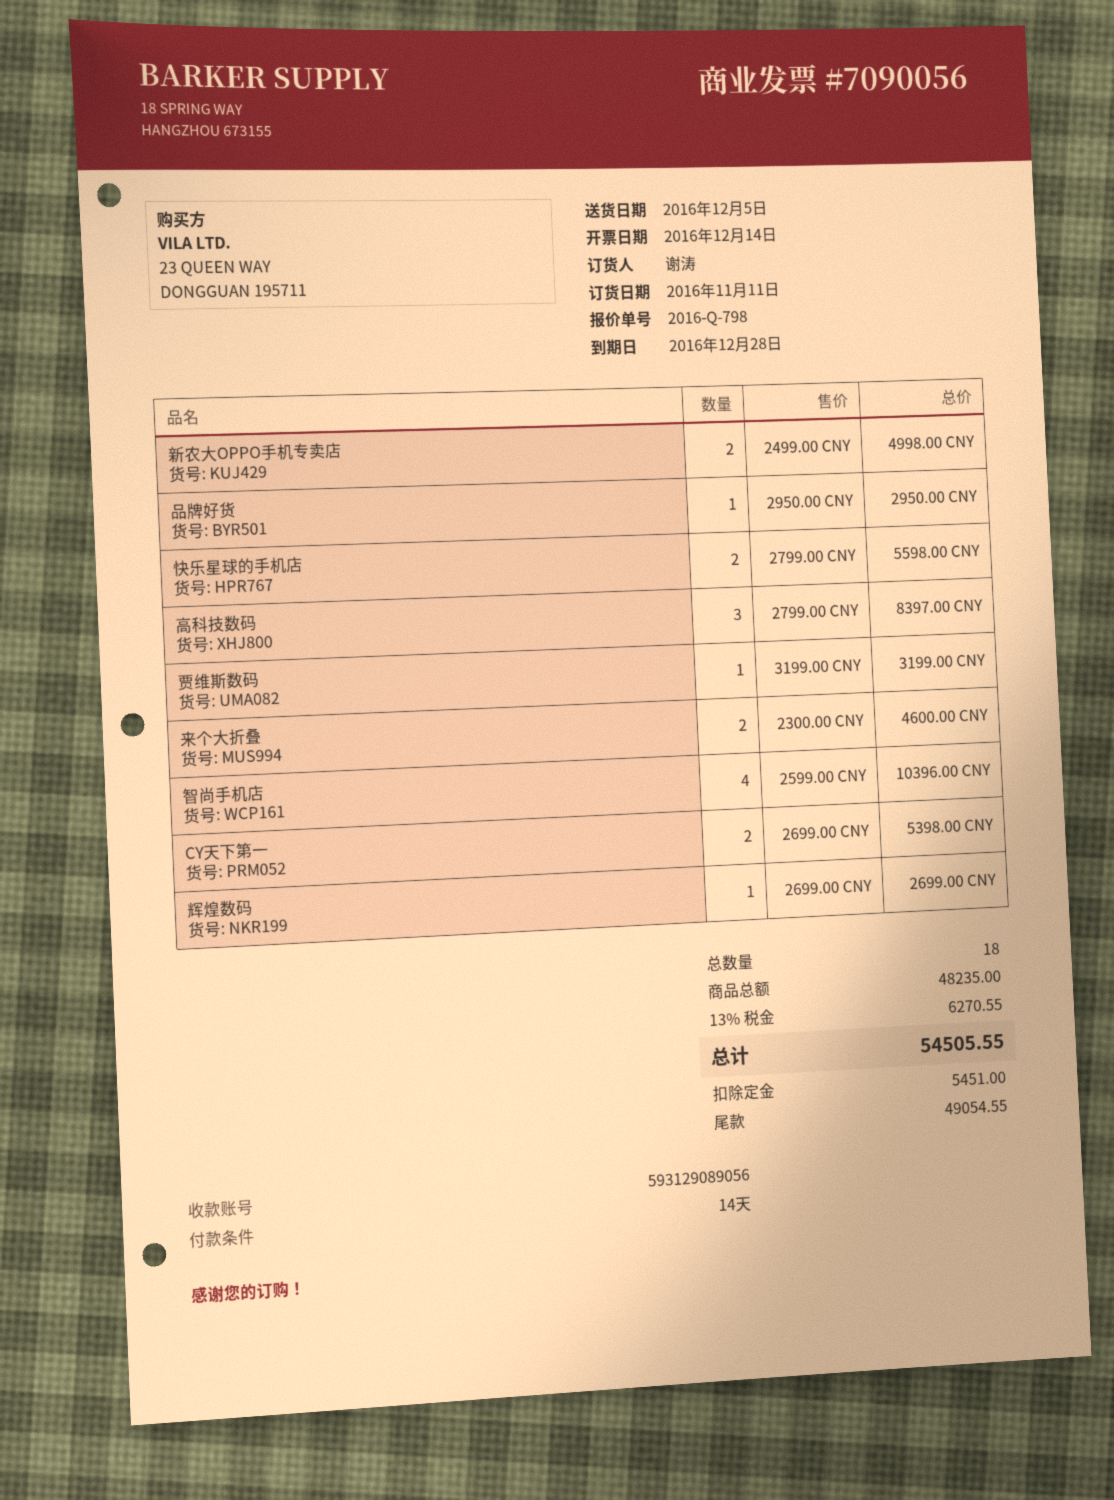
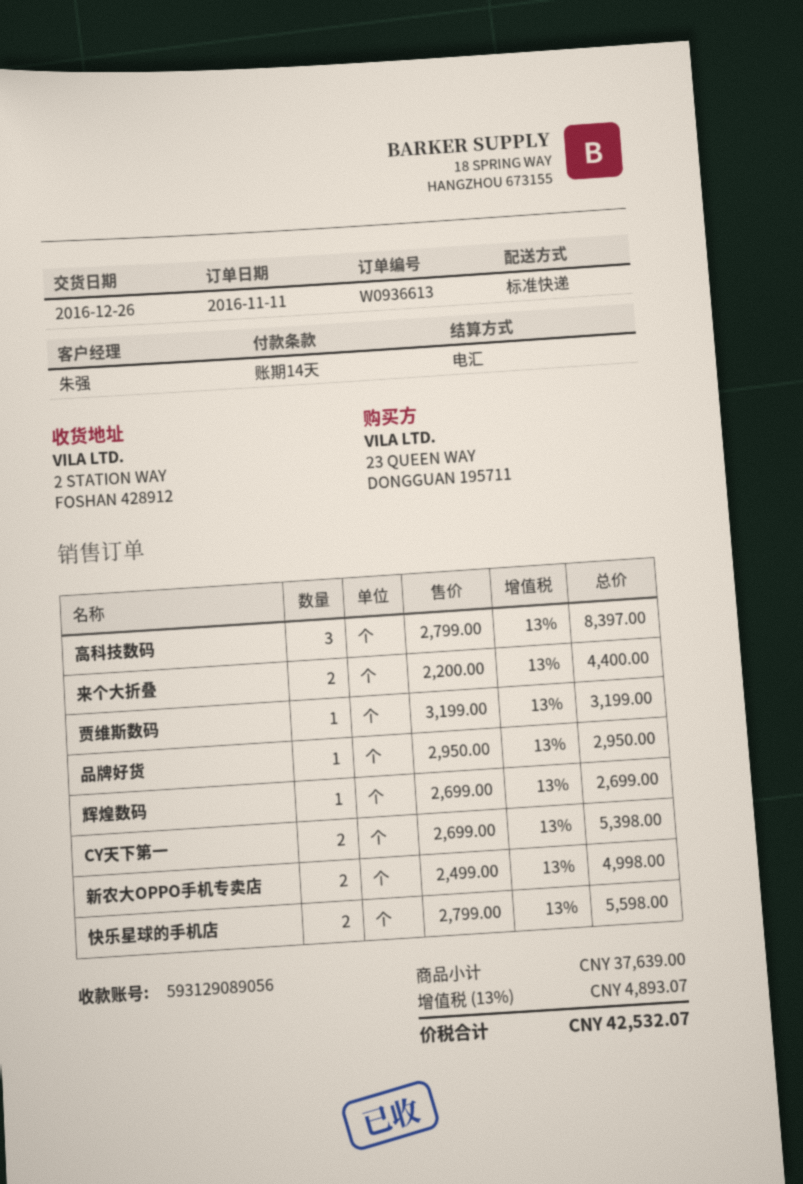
delivery date: 2016-12-05 -> 2016-12-26
来个大折叠: 2 x 2300.00 = 4600.00 -> 2 x 2200.00 = 4400.00
智尚手机店: 4 x 2599.00 = 10396.00 -> none
subtotal: 48235.00 -> 37639.00
tax: 13% = 6270.55 -> 13% = 4893.07
total: 54505.55 -> 42532.07

